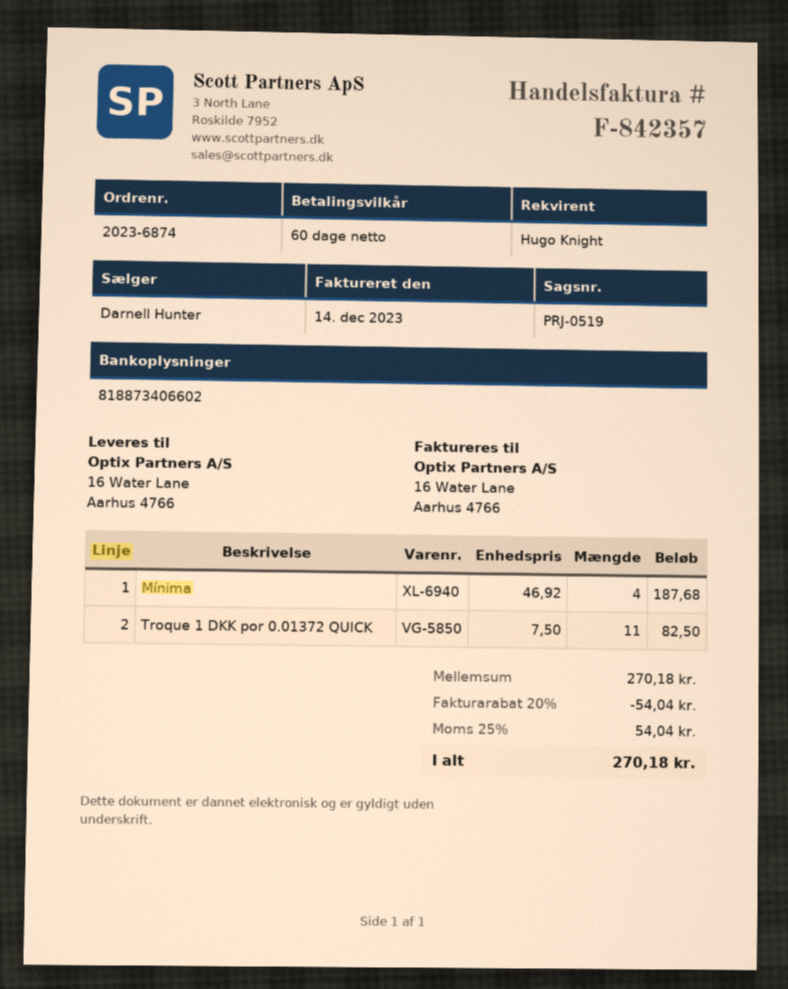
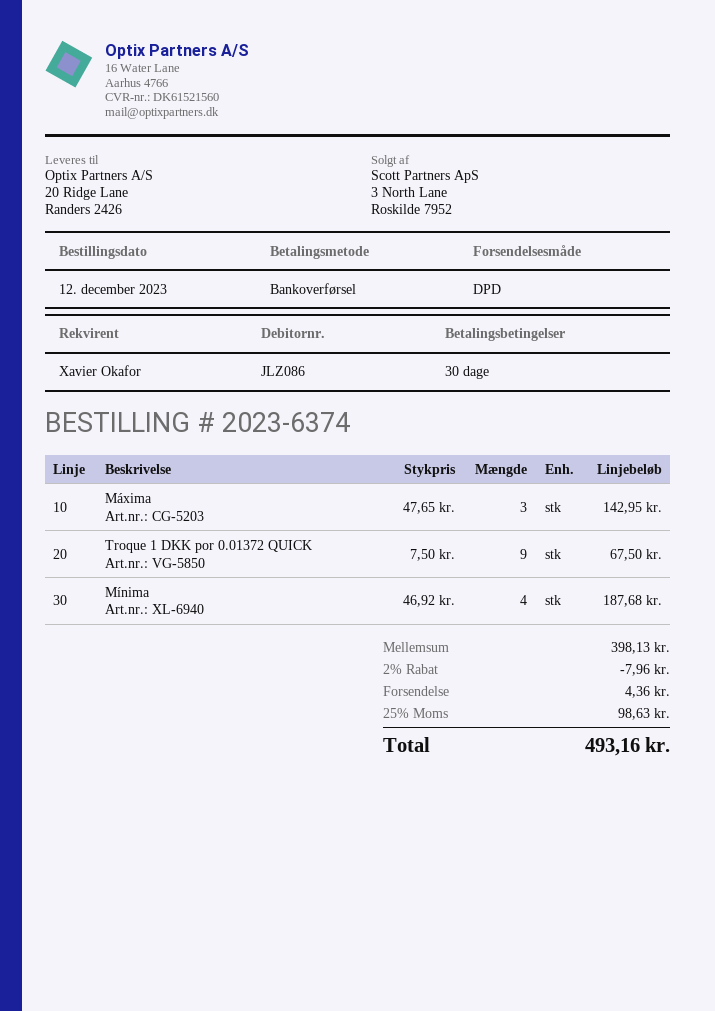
order number: 2023-6874 -> 2023-6374
payment terms: 60 days -> 30 days
ordered by: Hugo Knight -> Xavier Okafor
ship to: 16 Water Lane, Aarhus 4766 -> 20 Ridge Lane, Randers 2426
Troque 1 DKK por 0.01372 QUICK: 11 x 7.50 = 82.50 -> 9 x 7.50 = 67.50
Máxima: none -> 3 x 47.65 = 142.95
subtotal: 270.18 -> 398.13
discount: 20% = 54.04 -> 2% = 7.96
shipping: none -> 4.36
tax: 25% = 54.04 -> 25% = 98.63
total: 270.18 -> 493.16

